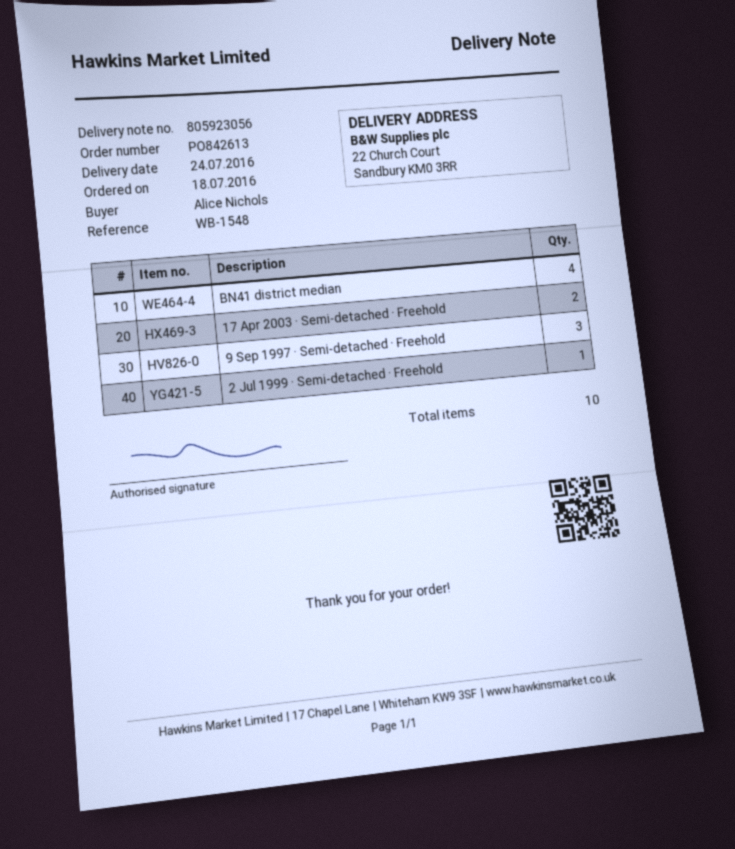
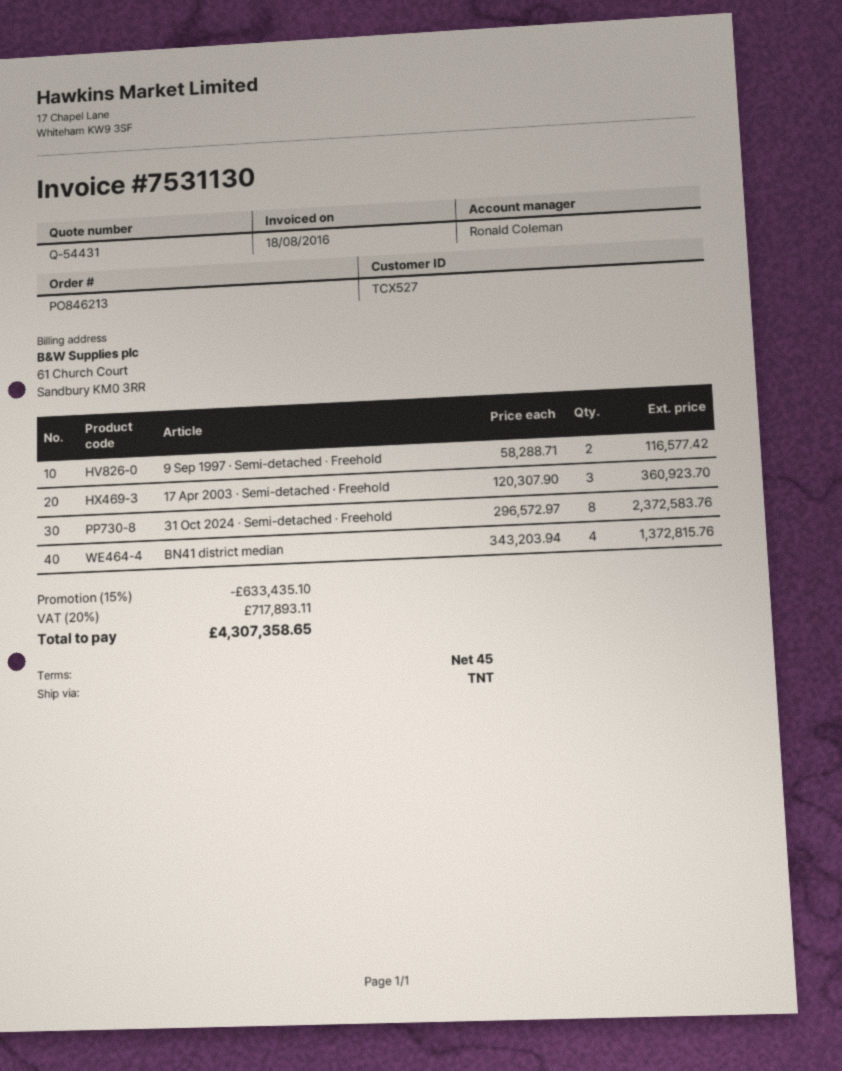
order number: PO842613 -> PO846213
17 Apr 2003 · Semi-detached · Freehold: 2 -> 3
9 Sep 1997 · Semi-detached · Freehold: 3 -> 2
2 Jul 1999 · Semi-detached · Freehold: 1 -> none
31 Oct 2024 · Semi-detached · Freehold: none -> 8

